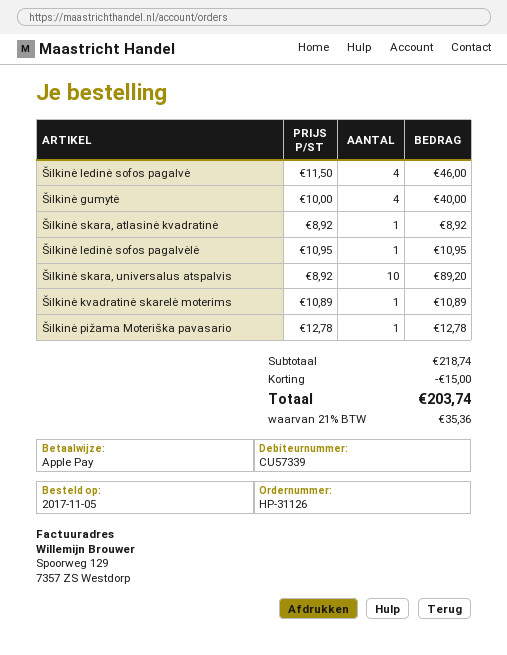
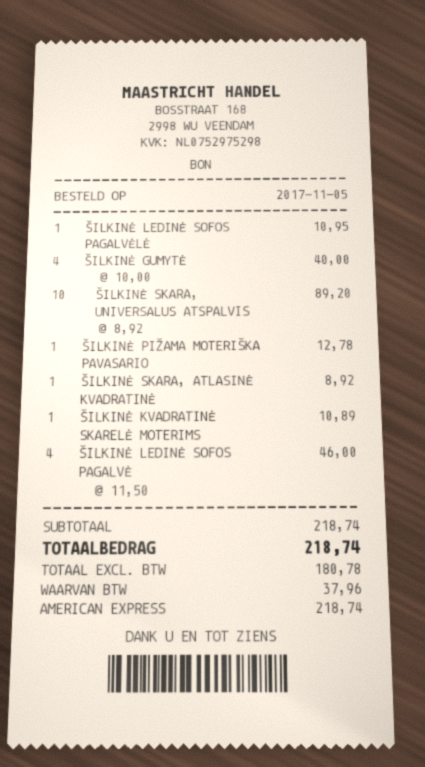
payment method: Apple Pay -> American Express
discount: 15.00 -> none
tax: 35.36 -> 37.96
total: 203.74 -> 218.74

